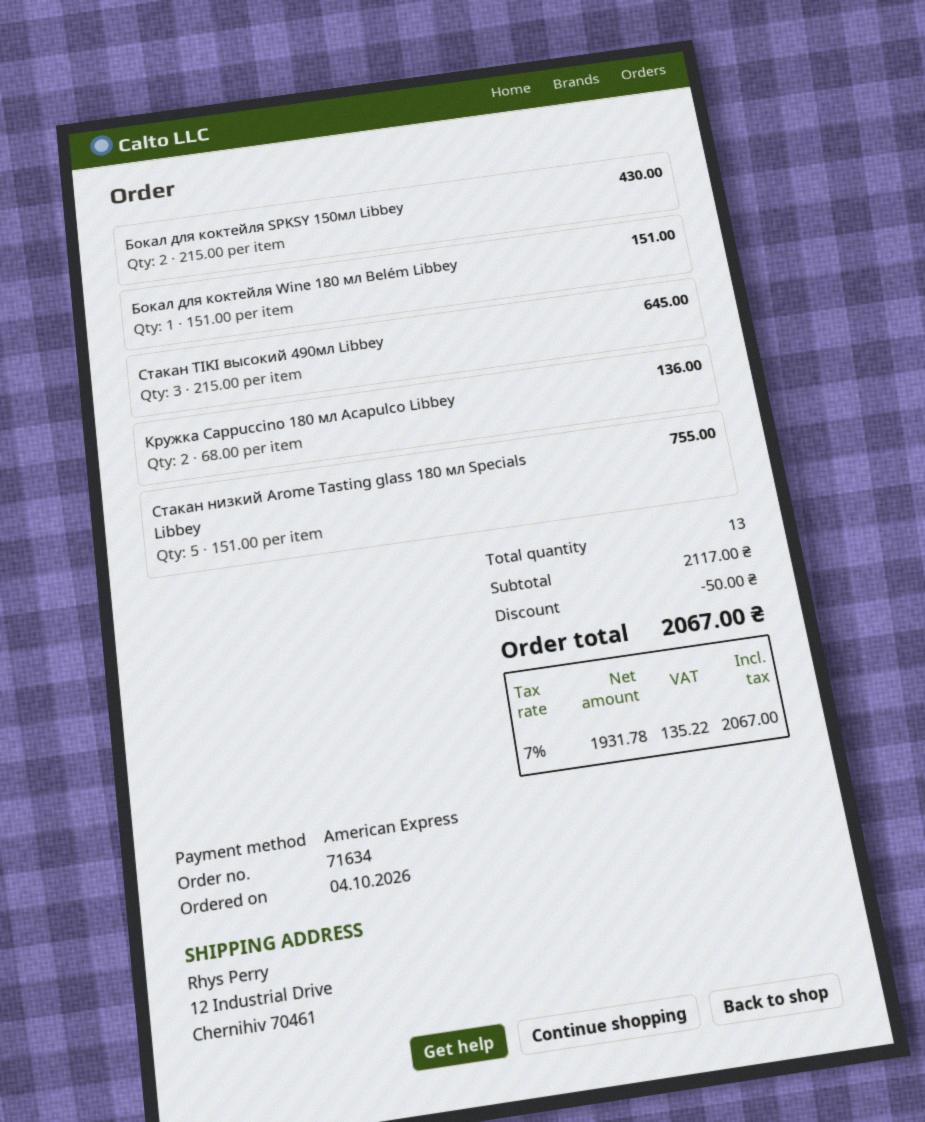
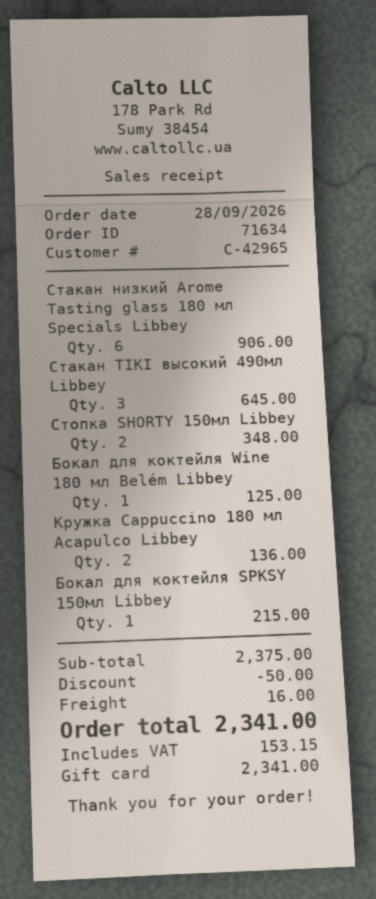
order date: 2026-10-04 -> 2026-09-28
payment method: American Express -> gift card
Бокал для коктейля SPKSY 150мл Libbey: 2 for 430.00 -> 1 for 215.00
Бокал для коктейля Wine 180 мл Belém Libbey: 1 for 151.00 -> 1 for 125.00
Стакан низкий Arome Tasting glass 180 мл Specials Libbey: 5 for 755.00 -> 6 for 906.00
Стопка SHORTY 150мл Libbey: none -> 2 for 348.00
subtotal: 2117.00 -> 2375.00
shipping: none -> 16.00
tax: 135.22 -> 153.15
total: 2067.00 -> 2341.00

